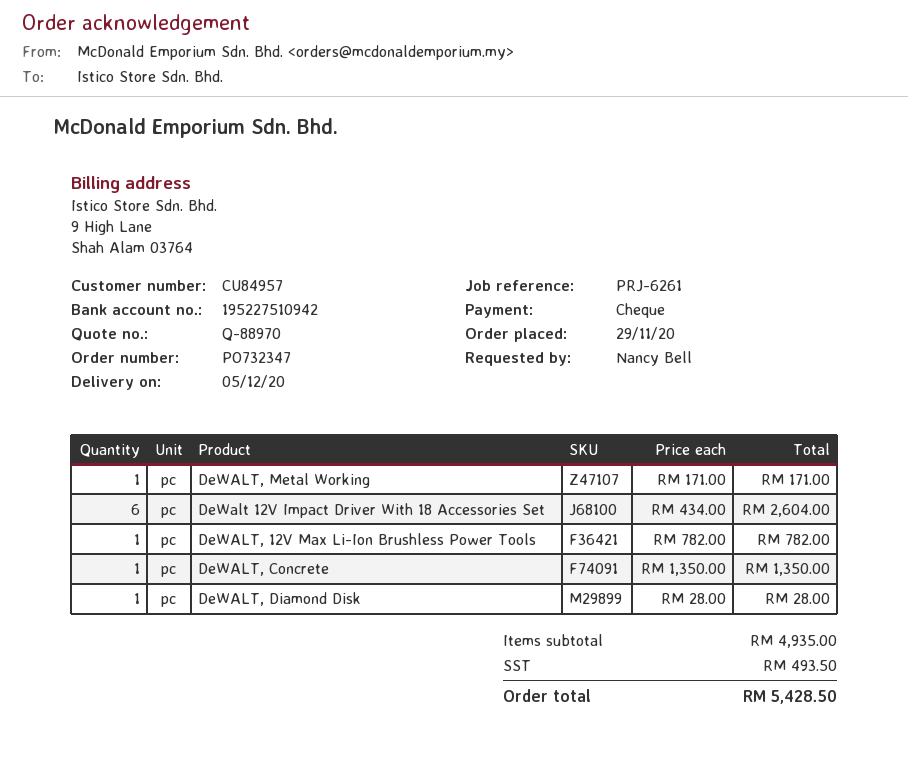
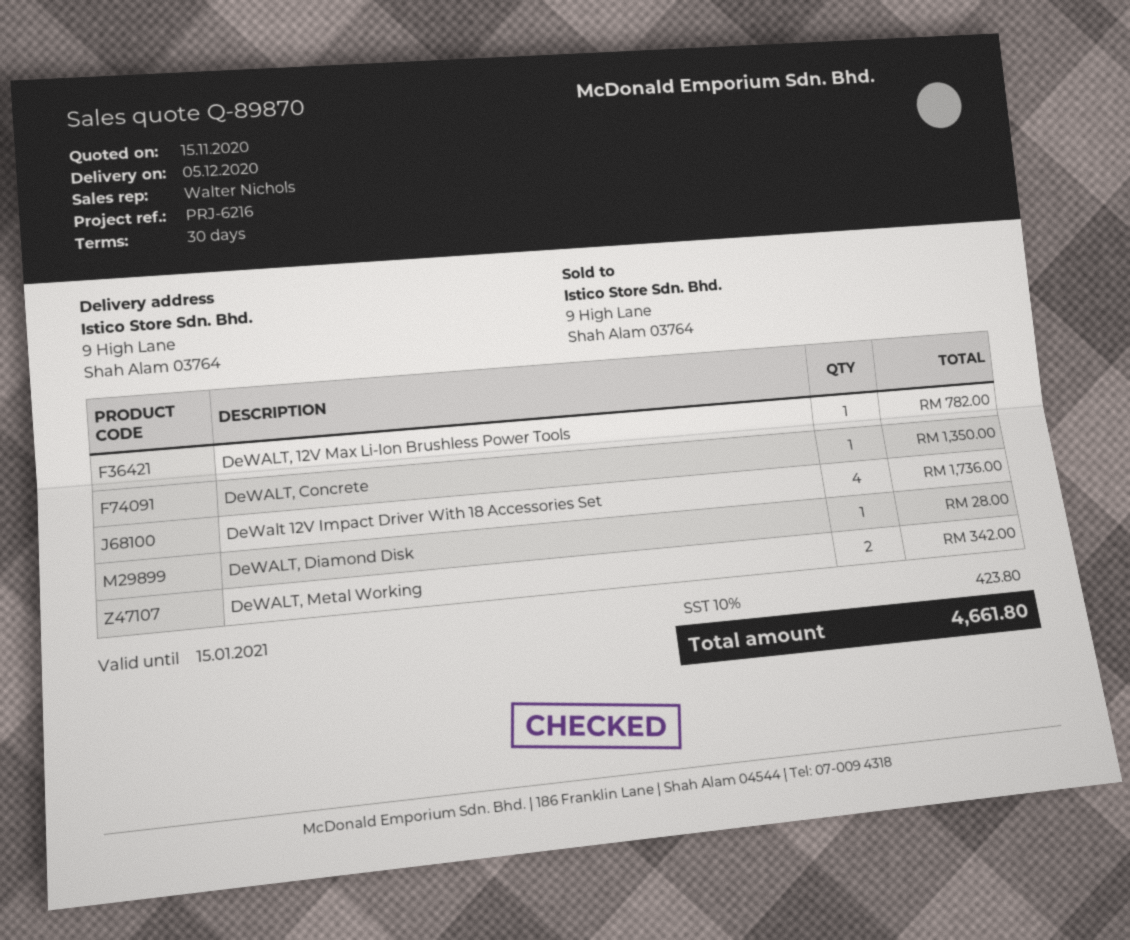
quote number: Q-88970 -> Q-89870
reference: PRJ-6261 -> PRJ-6216
DeWALT, Metal Working: 1 for 171.00 -> 2 for 342.00
DeWalt 12V Impact Driver With 18 Accessories Set: 6 for 2604.00 -> 4 for 1736.00
tax: 493.50 -> 423.80
total: 5428.50 -> 4661.80

